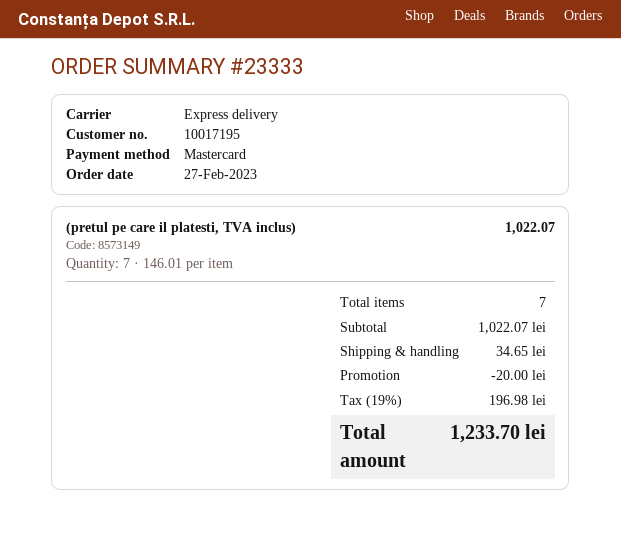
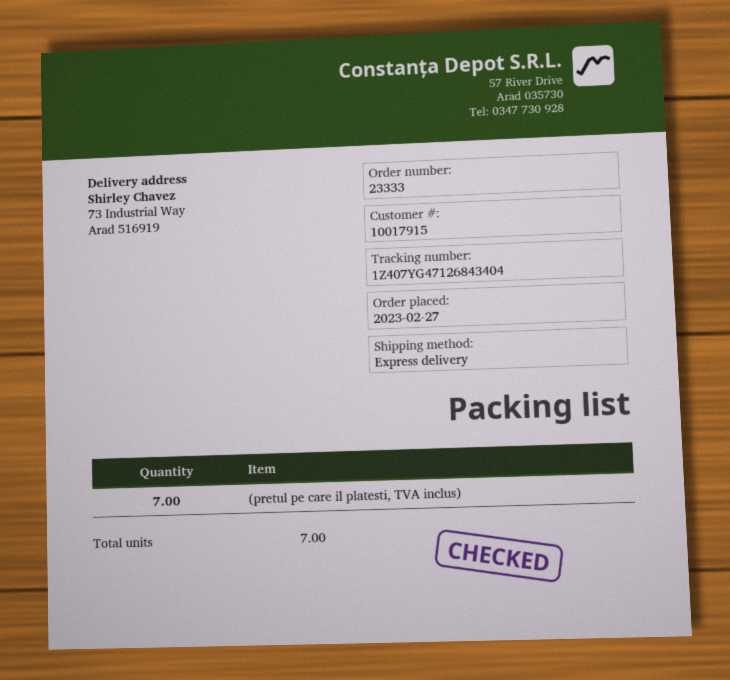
customer number: 10017195 -> 10017915

